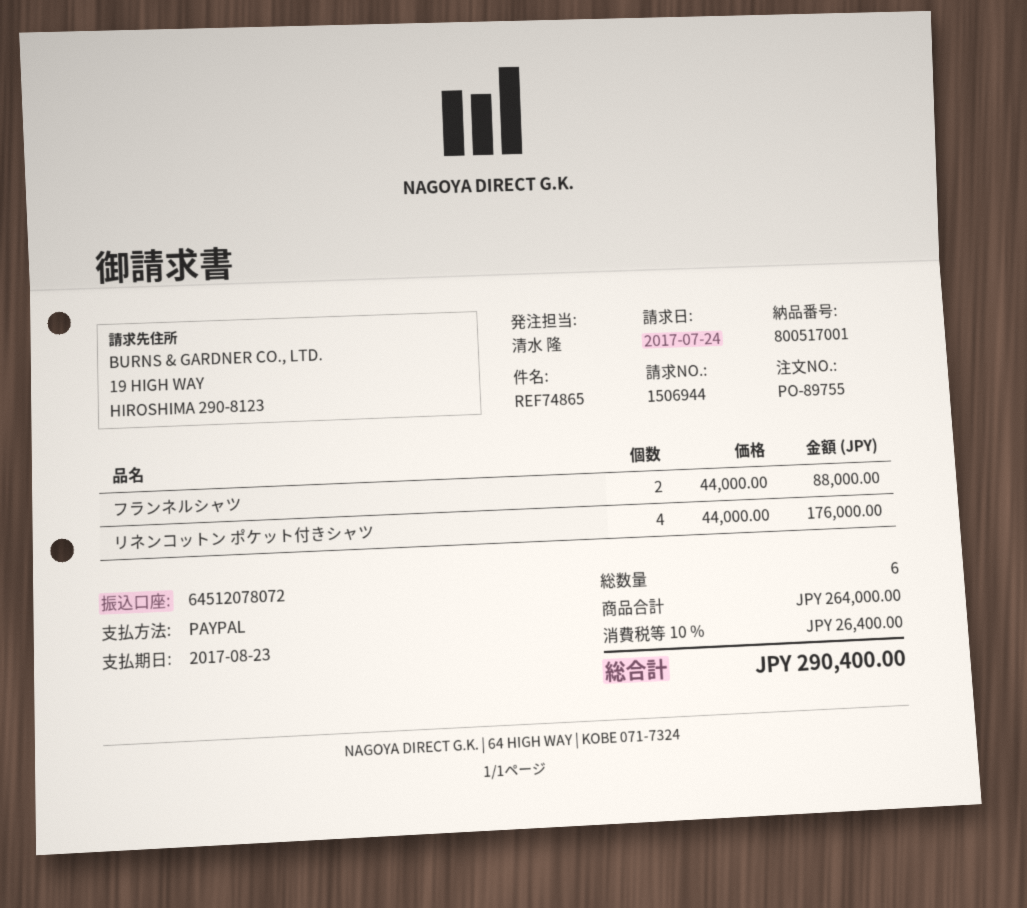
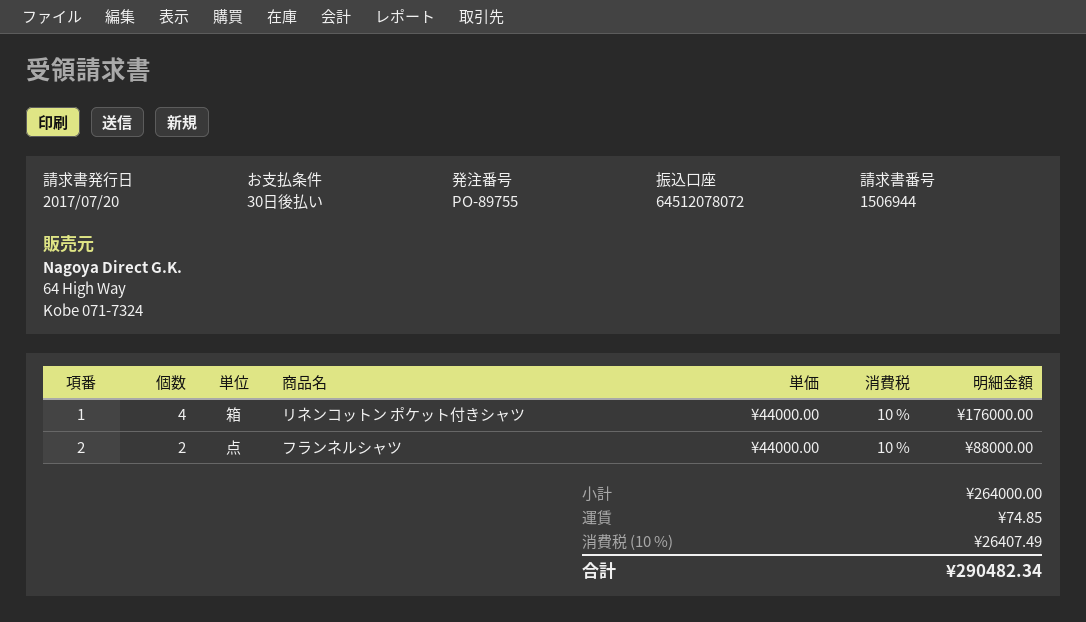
invoice date: 2017-07-24 -> 2017-07-20
shipping: none -> 74.85
tax: 10% = 26400.00 -> 10% = 26407.49
total: 290400.00 -> 290482.34

